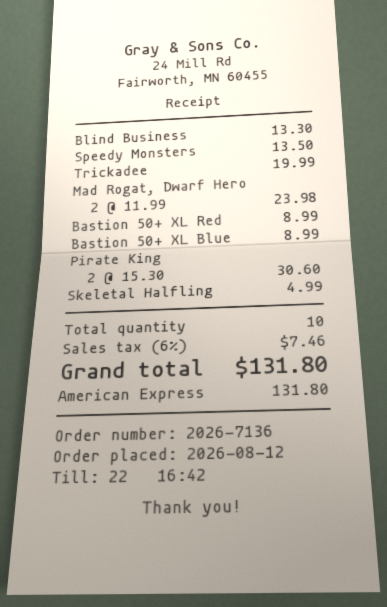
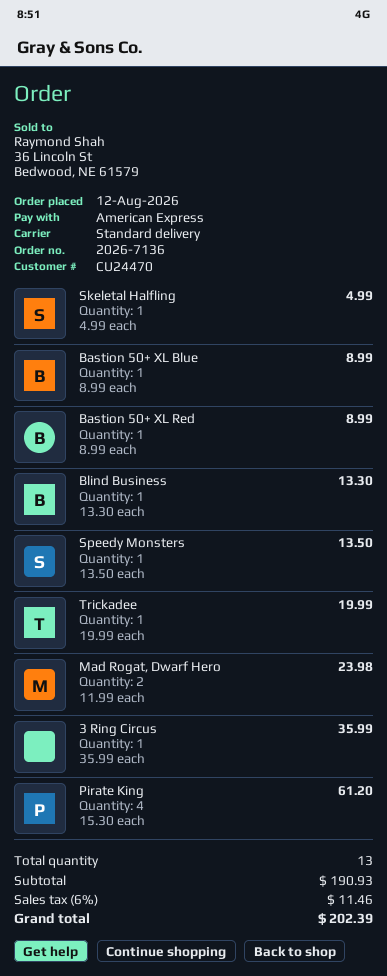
Pirate King: 2 x 15.30 = 30.60 -> 4 x 15.30 = 61.20
3 Ring Circus: none -> 1 x 35.99 = 35.99
total quantity: 10 -> 13
tax: 6% = 7.46 -> 6% = 11.46
total: 131.80 -> 202.39

